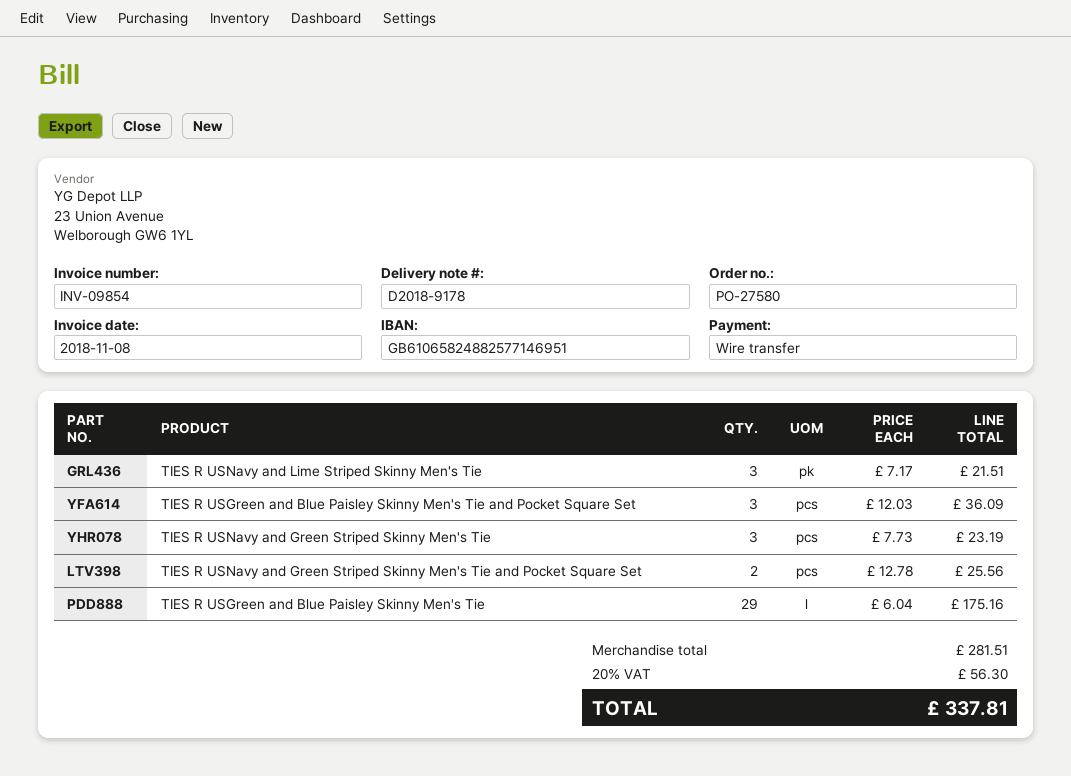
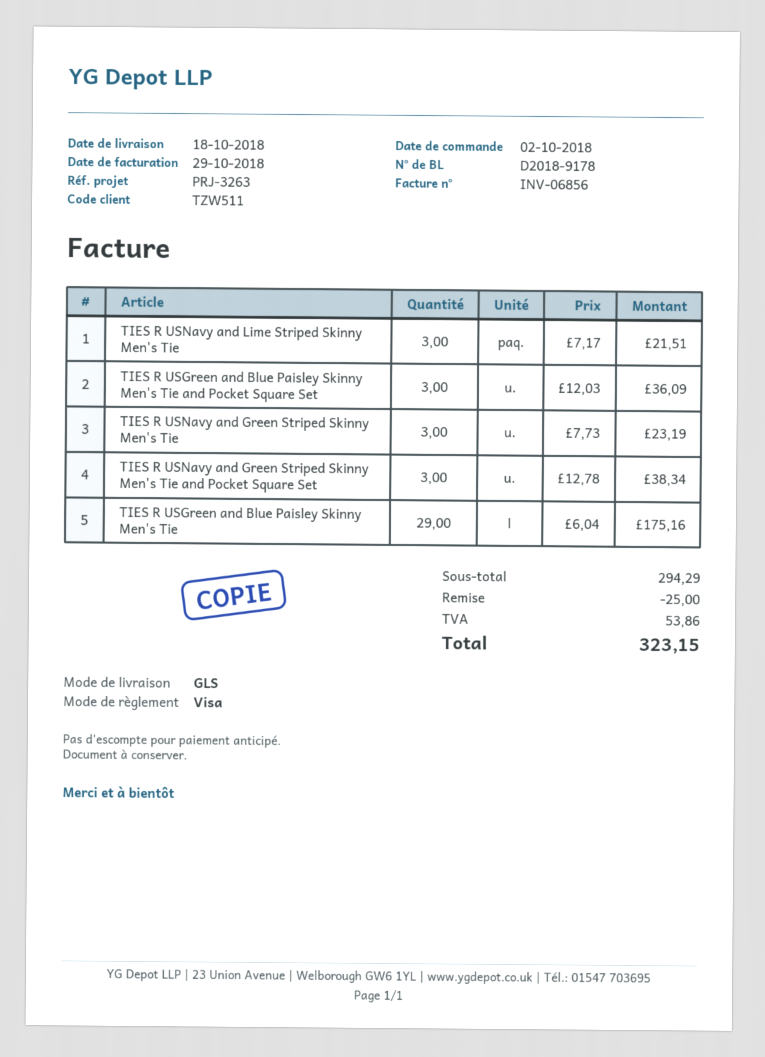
invoice number: INV-09854 -> INV-06856
invoice date: 2018-11-08 -> 2018-10-29
payment method: bank transfer -> Visa
TIES R USNavy and Green Striped Skinny Men's Tie and Pocket Square Set: 2 x 12.78 = 25.56 -> 3 x 12.78 = 38.34
subtotal: 281.51 -> 294.29
discount: none -> 25.00
tax: 56.30 -> 53.86
total: 337.81 -> 323.15

